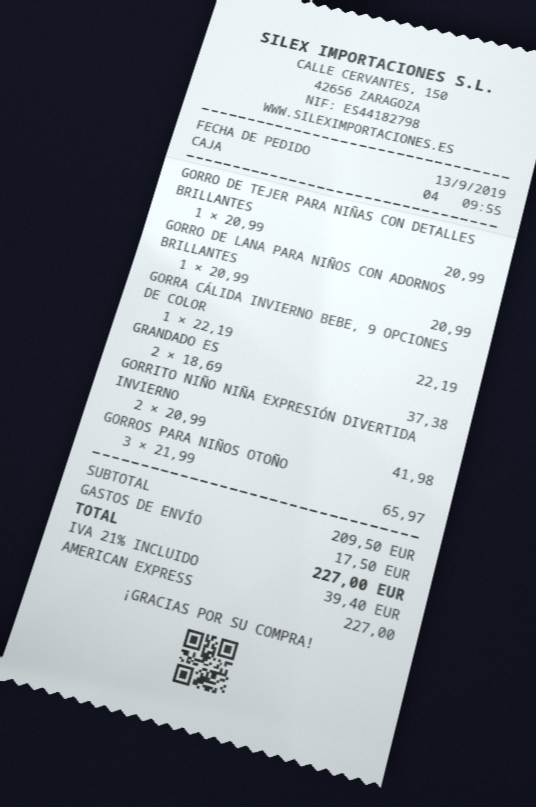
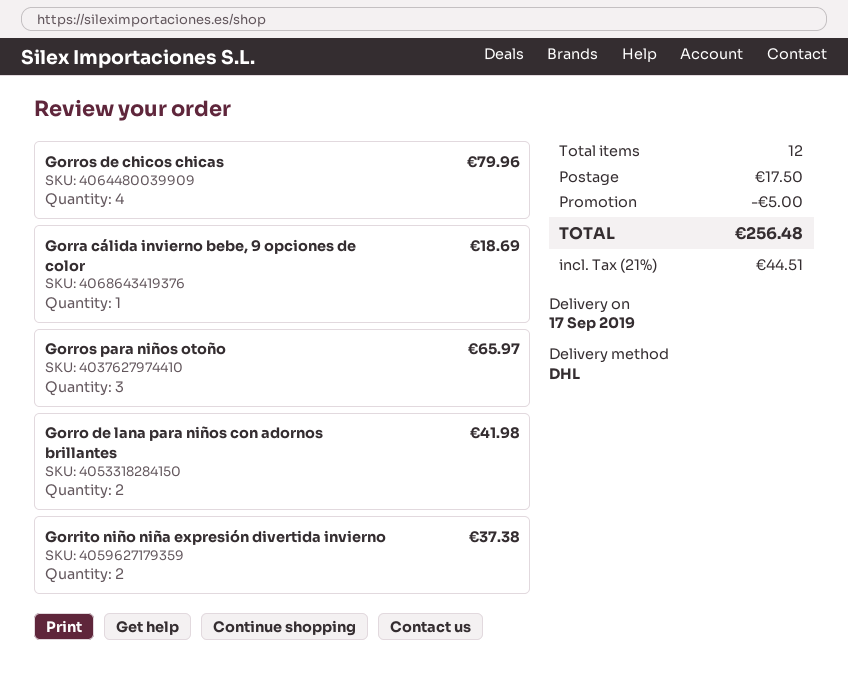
GORRO DE TEJER PARA NIÑAS CON DETALLES BRILLANTES: 1 for 20.99 -> none
GORRO DE LANA PARA NIÑOS CON ADORNOS BRILLANTES: 1 for 20.99 -> 2 for 41.98
GORRA CÁLIDA INVIERNO BEBE, 9 OPCIONES DE COLOR: 1 for 22.19 -> 1 for 18.69
GRANDADO ES: 2 for 37.38 -> none
GORRITO NIÑO NIÑA EXPRESIÓN DIVERTIDA INVIERNO: 2 for 41.98 -> 2 for 37.38
Gorros de chicos chicas: none -> 4 for 79.96
discount: none -> 5.00
tax: 21% = 39.40 -> 21% = 44.51
total: 227.00 -> 256.48

